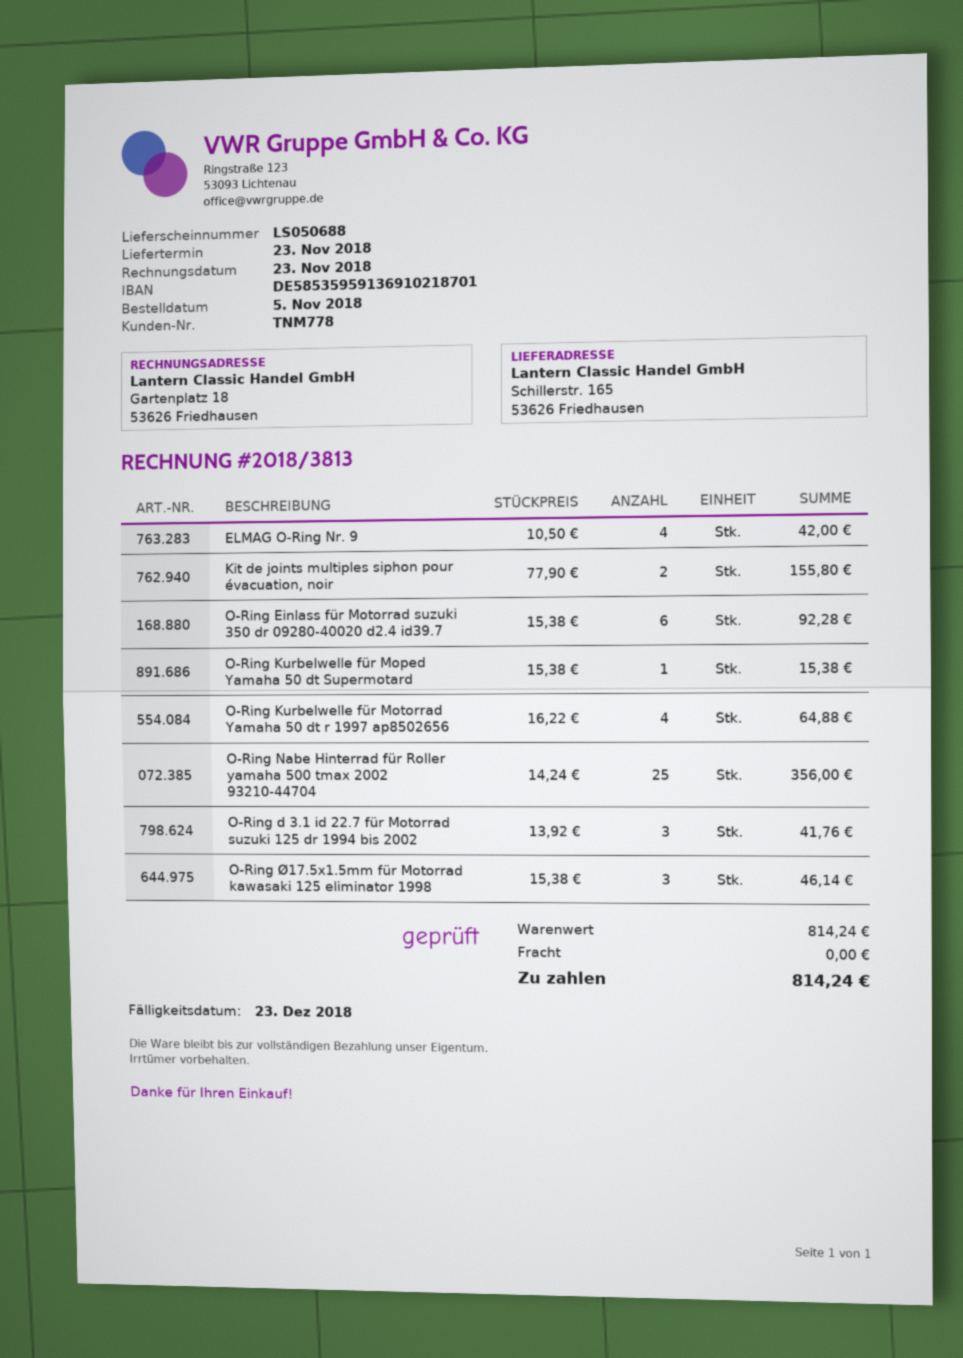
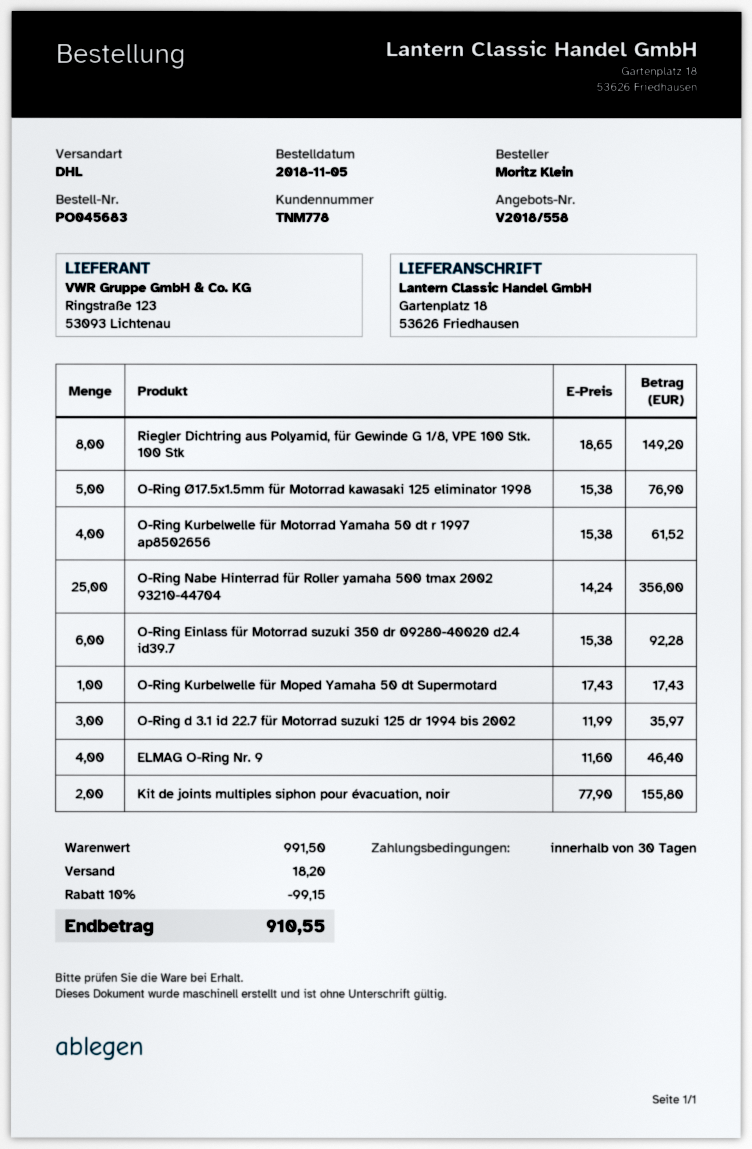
ship to: Schillerstr. 165, 53626 Friedhausen -> Gartenplatz 18, 53626 Friedhausen
ELMAG O-Ring Nr. 9: 4 x 10.50 = 42.00 -> 4 x 11.60 = 46.40
O-Ring Kurbelwelle für Moped Yamaha 50 dt Supermotard: 1 x 15.38 = 15.38 -> 1 x 17.43 = 17.43
O-Ring Kurbelwelle für Motorrad Yamaha 50 dt r 1997 ap8502656: 4 x 16.22 = 64.88 -> 4 x 15.38 = 61.52
O-Ring d 3.1 id 22.7 für Motorrad suzuki 125 dr 1994 bis 2002: 3 x 13.92 = 41.76 -> 3 x 11.99 = 35.97
O-Ring Ø17.5x1.5mm für Motorrad kawasaki 125 eliminator 1998: 3 x 15.38 = 46.14 -> 5 x 15.38 = 76.90
Riegler Dichtring aus Polyamid, für Gewinde G 1/8, VPE 100 Stk. 100 Stk: none -> 8 x 18.65 = 149.20
subtotal: 814.24 -> 991.50
discount: none -> 10% = 99.15
shipping: 0.00 -> 18.20
total: 814.24 -> 910.55

